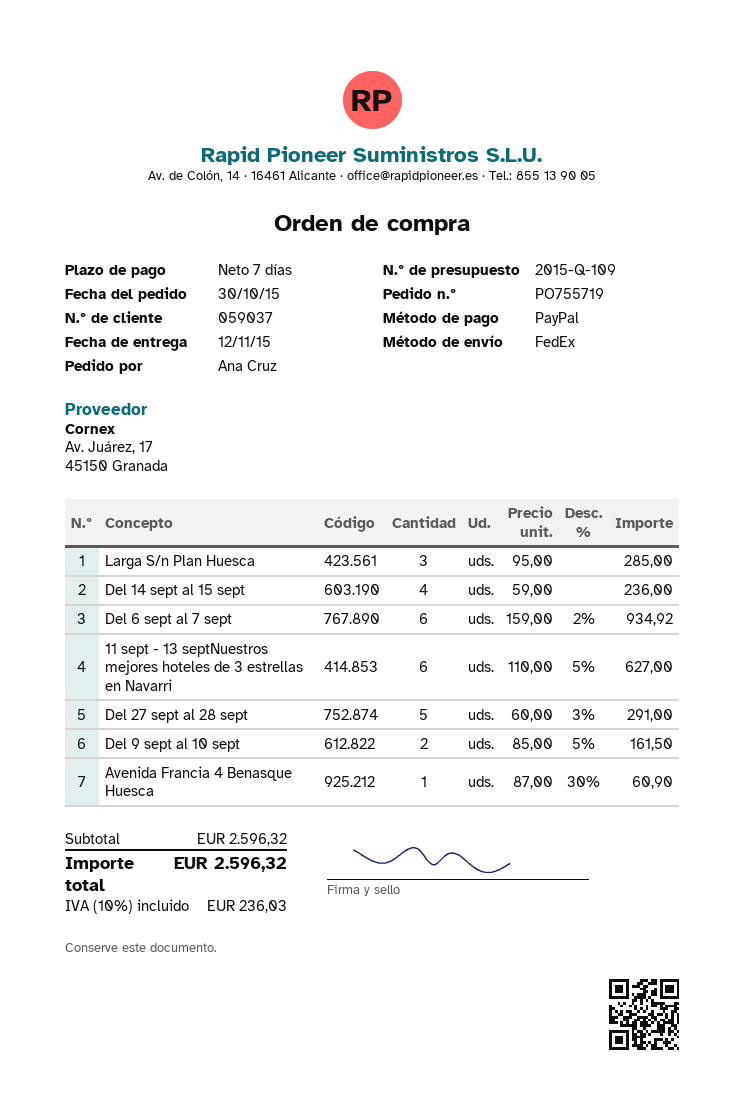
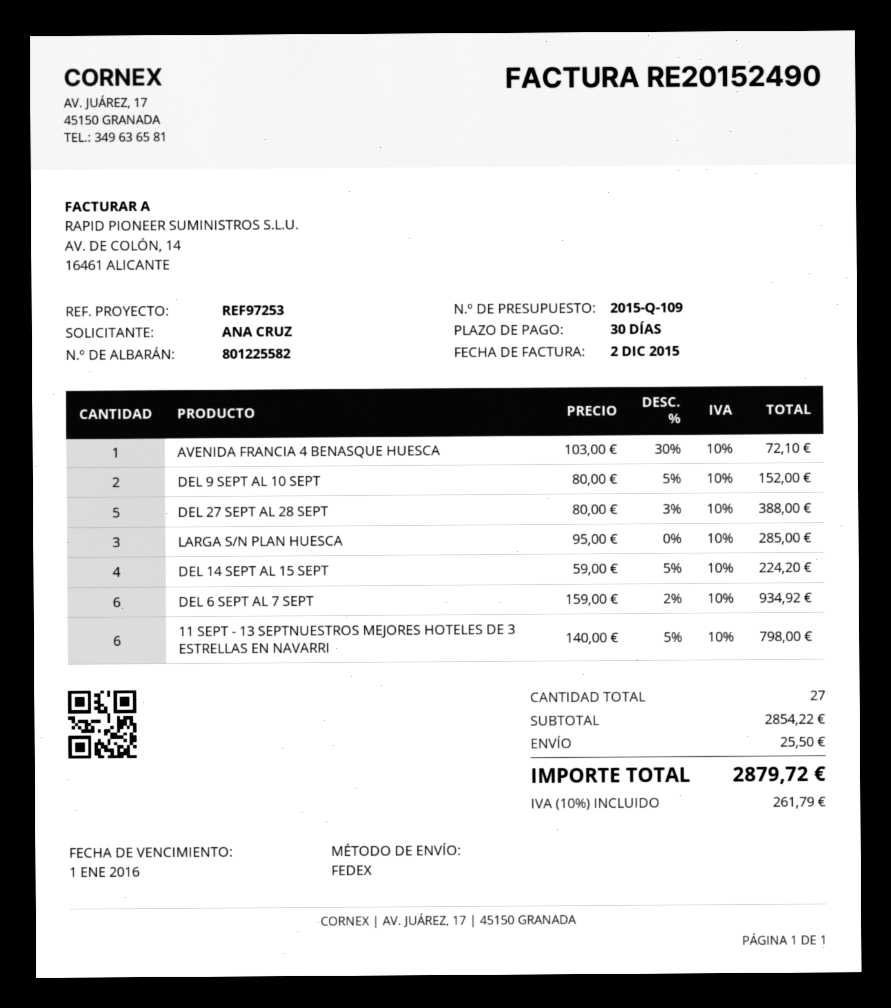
payment terms: 7 days -> 30 days
Del 14 sept al 15 sept: 4 x 59.00 = 236.00 -> 4 x 59.00 - 5% = 224.20
11 sept - 13 septNuestros mejores hoteles de 3 estrellas en Navarri: 6 x 110.00 - 5% = 627.00 -> 6 x 140.00 - 5% = 798.00
Del 27 sept al 28 sept: 5 x 60.00 - 3% = 291.00 -> 5 x 80.00 - 3% = 388.00
Del 9 sept al 10 sept: 2 x 85.00 - 5% = 161.50 -> 2 x 80.00 - 5% = 152.00
Avenida Francia 4 Benasque Huesca: 1 x 87.00 - 30% = 60.90 -> 1 x 103.00 - 30% = 72.10
subtotal: 2596.32 -> 2854.22
shipping: none -> 25.50
tax: 10% = 236.03 -> 10% = 261.79
total: 2596.32 -> 2879.72

